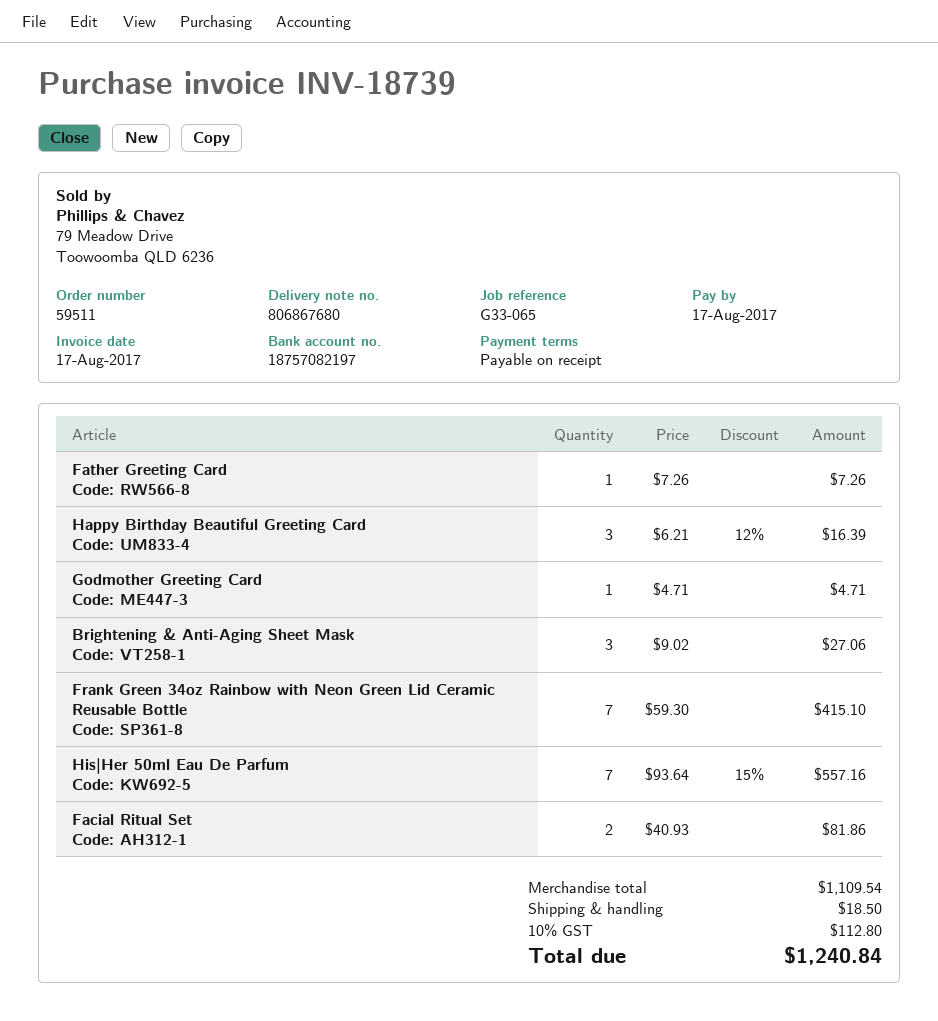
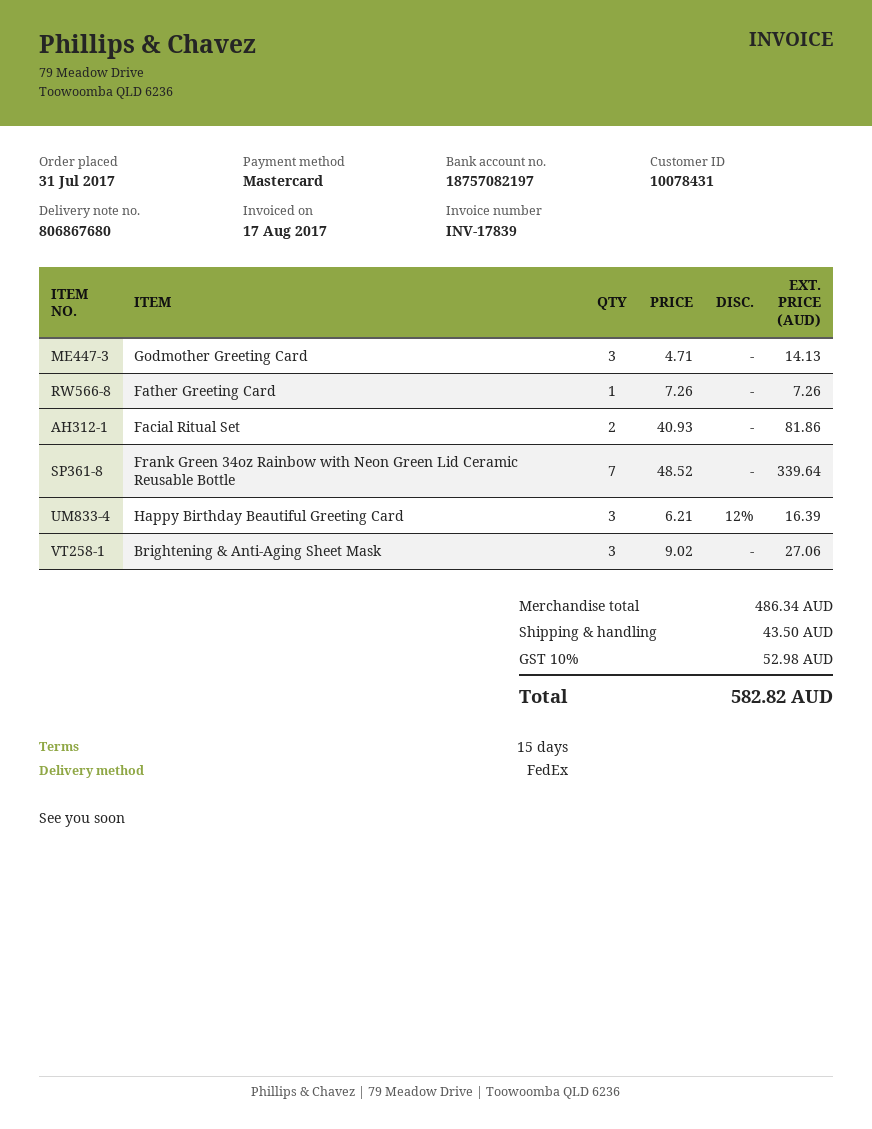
invoice number: INV-18739 -> INV-17839
payment terms: on receipt -> 15 days
Godmother Greeting Card: 1 x 4.71 = 4.71 -> 3 x 4.71 = 14.13
Frank Green 34oz Rainbow with Neon Green Lid Ceramic Reusable Bottle: 7 x 59.30 = 415.10 -> 7 x 48.52 = 339.64
His|Her 50ml Eau De Parfum: 7 x 93.64 - 15% = 557.16 -> none
subtotal: 1109.54 -> 486.34
shipping: 18.50 -> 43.50
tax: 10% = 112.80 -> 10% = 52.98
total: 1240.84 -> 582.82

